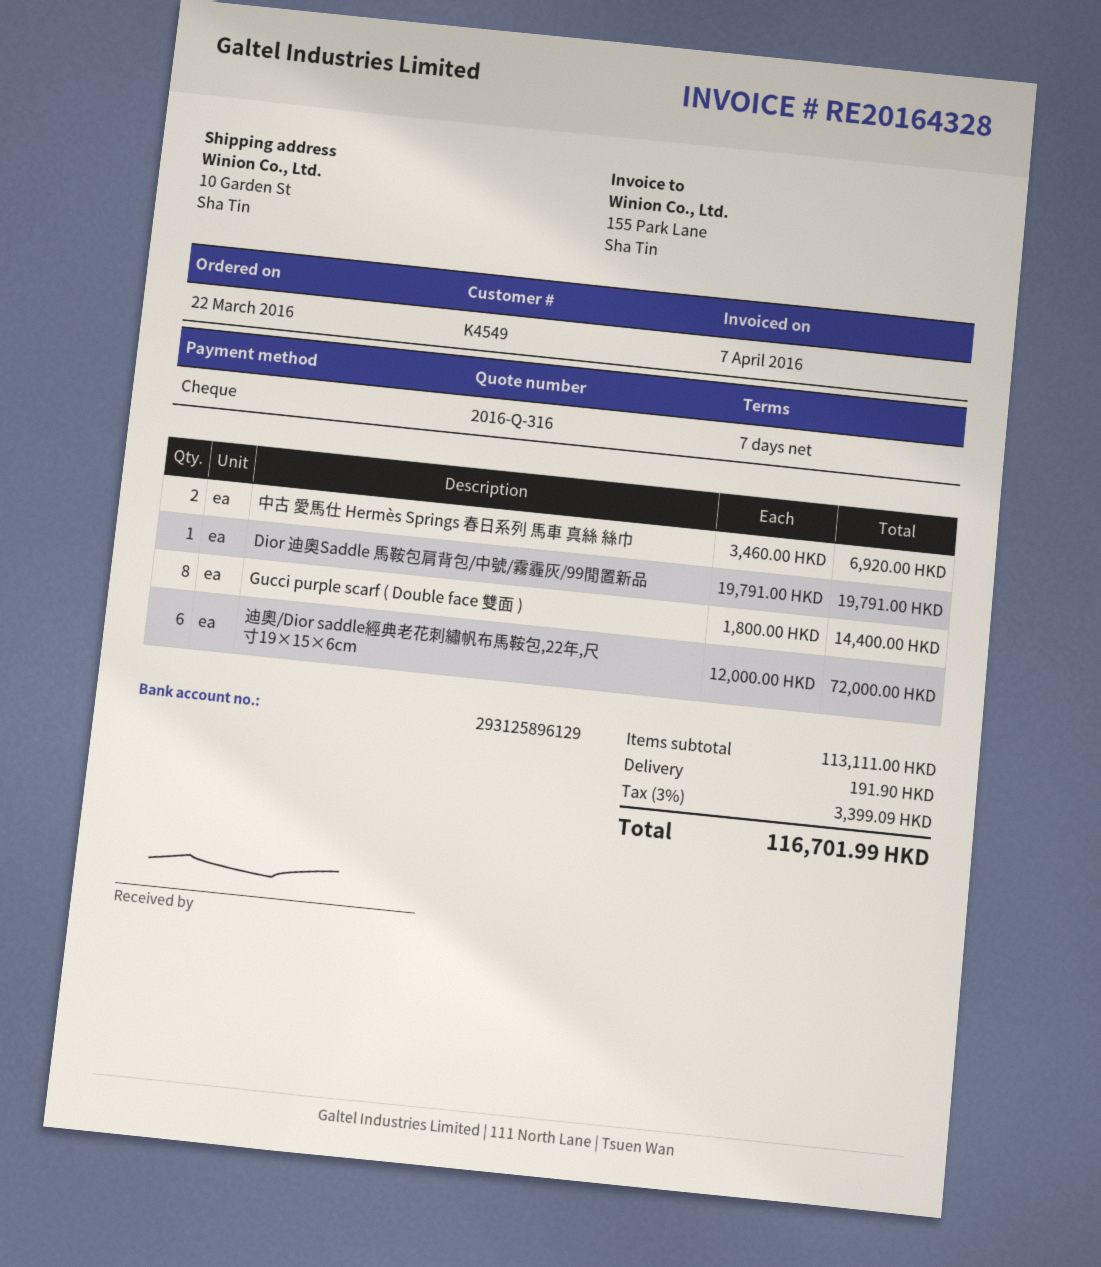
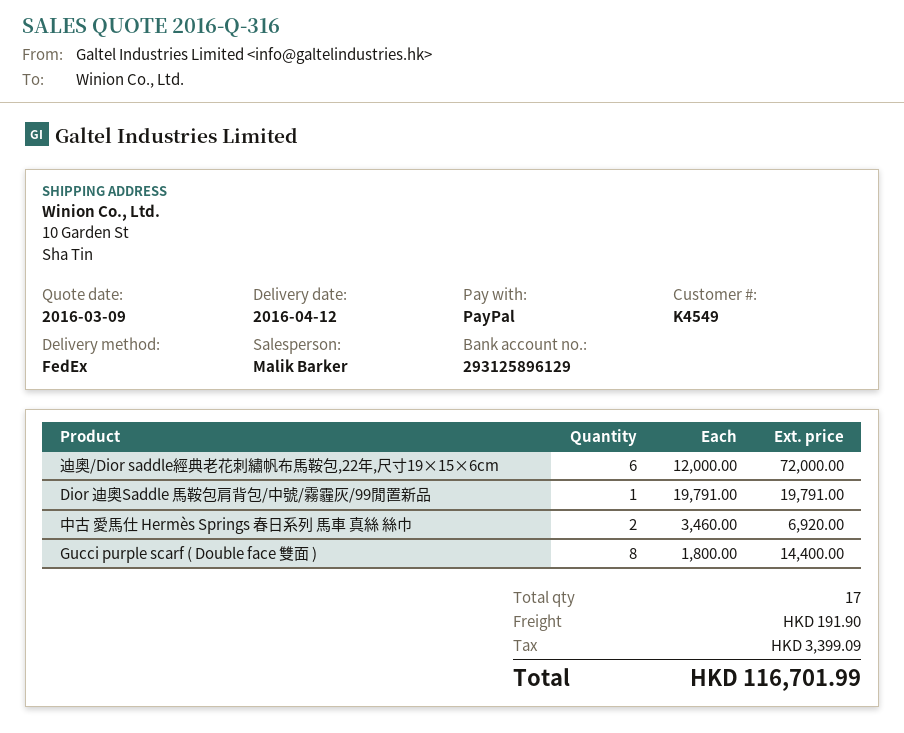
payment method: cheque -> PayPal

